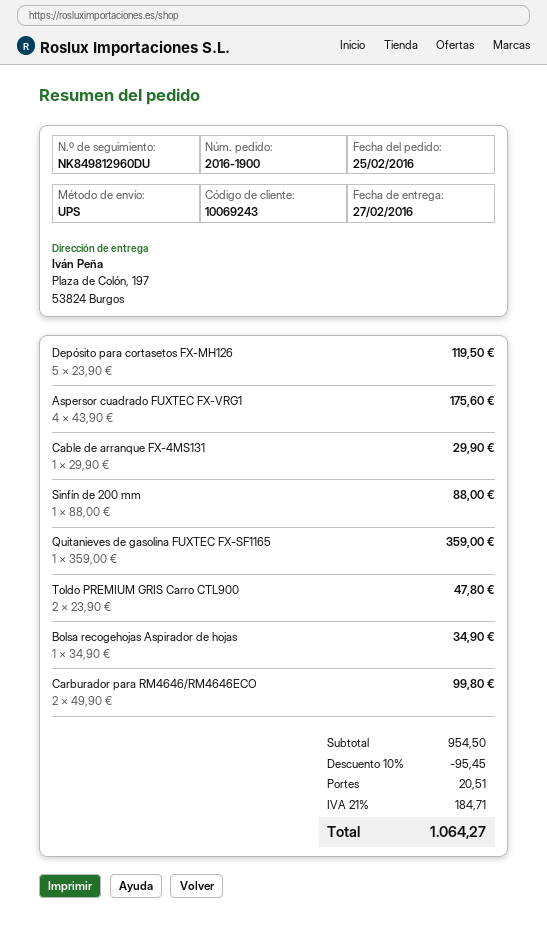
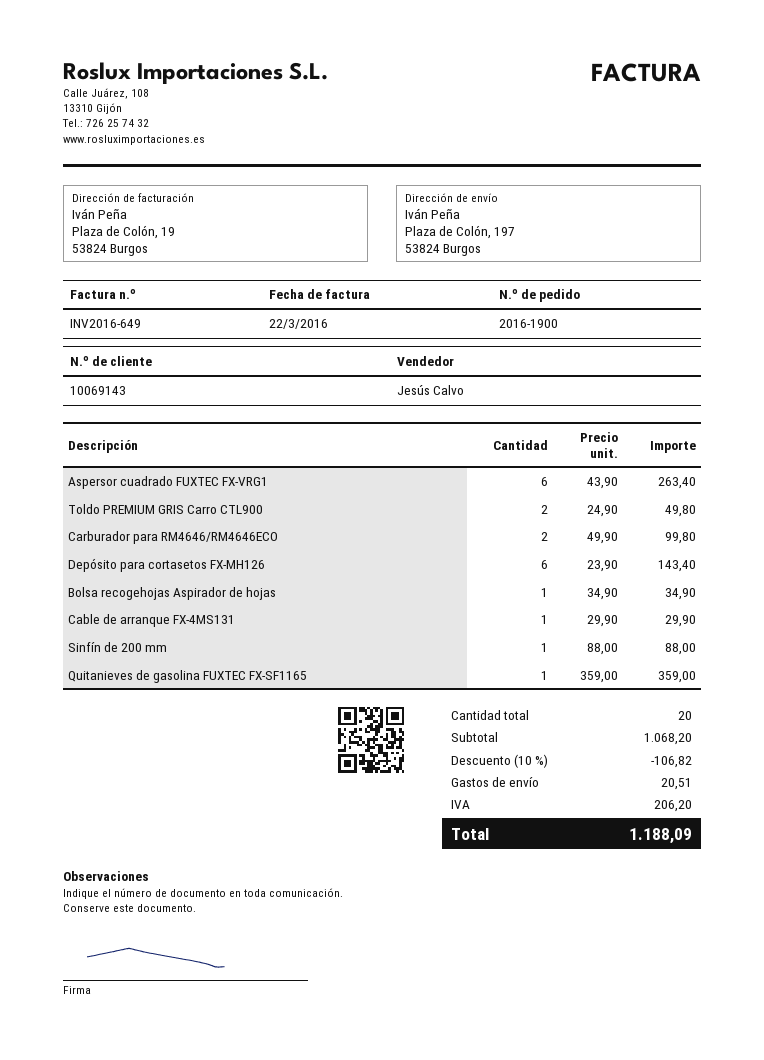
customer number: 10069243 -> 10069143
Depósito para cortasetos FX-MH126: 5 x 23.90 = 119.50 -> 6 x 23.90 = 143.40
Aspersor cuadrado FUXTEC FX-VRG1: 4 x 43.90 = 175.60 -> 6 x 43.90 = 263.40
Toldo PREMIUM GRIS Carro CTL900: 2 x 23.90 = 47.80 -> 2 x 24.90 = 49.80
subtotal: 954.50 -> 1068.20
discount: 10% = 95.45 -> 10% = 106.82
tax: 184.71 -> 206.20
total: 1064.27 -> 1188.09

